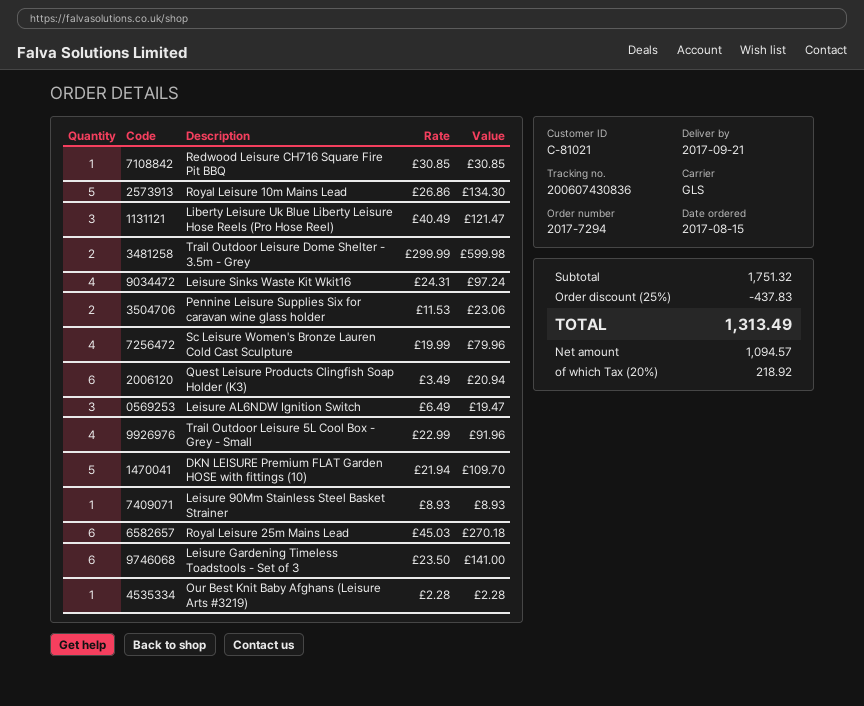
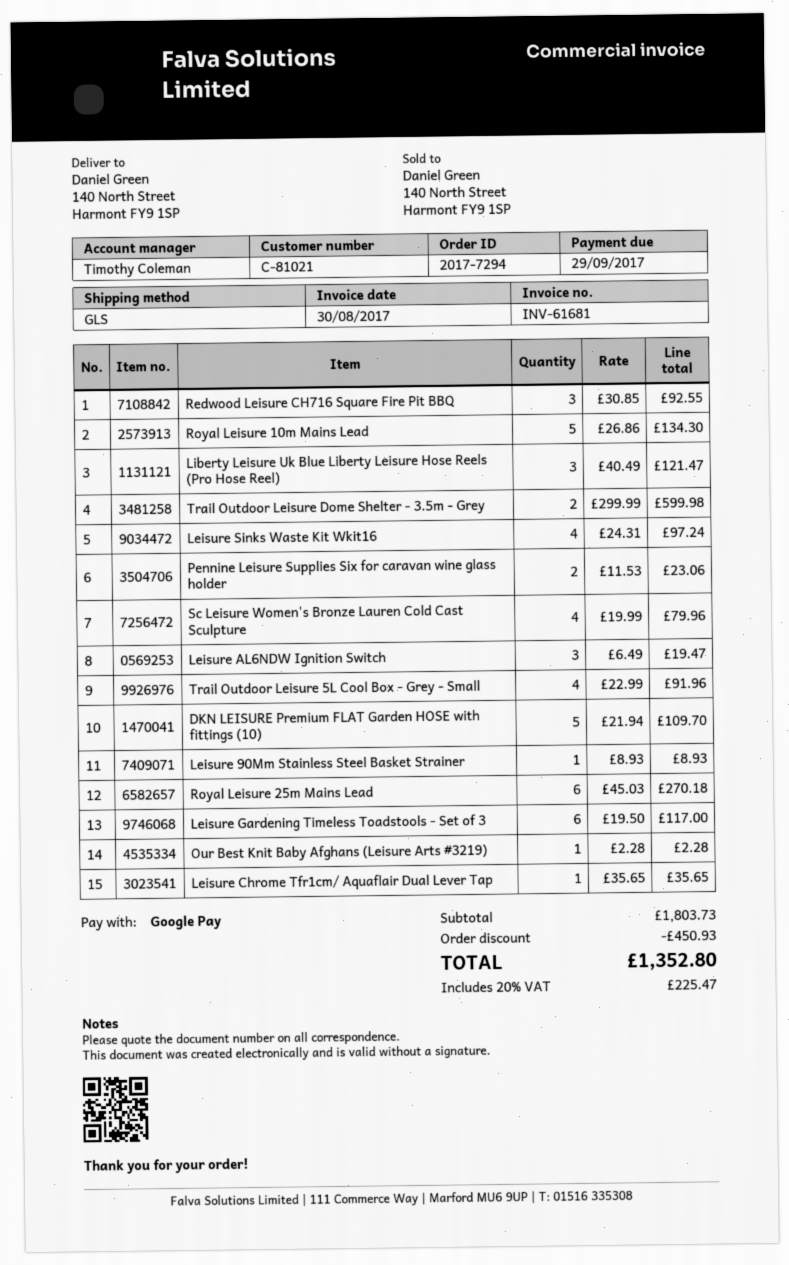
Redwood Leisure CH716 Square Fire Pit BBQ: 1 x 30.85 = 30.85 -> 3 x 30.85 = 92.55
Quest Leisure Products Clingfish Soap Holder (K3): 6 x 3.49 = 20.94 -> none
Leisure Gardening Timeless Toadstools - Set of 3: 6 x 23.50 = 141.00 -> 6 x 19.50 = 117.00
Leisure Chrome Tfr1cm/ Aquaflair Dual Lever Tap: none -> 1 x 35.65 = 35.65
subtotal: 1751.32 -> 1803.73
discount: 437.83 -> 450.93
tax: 20% = 218.92 -> 20% = 225.47
total: 1313.49 -> 1352.80

